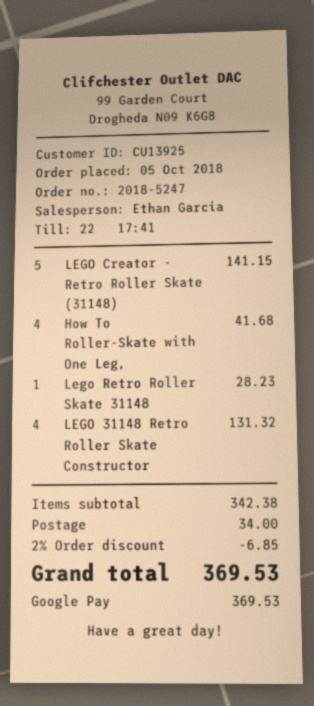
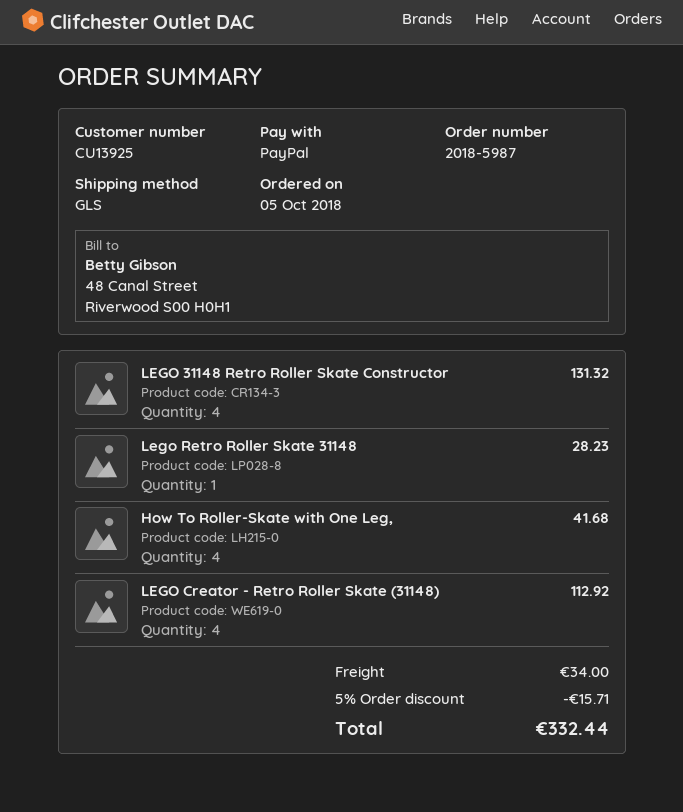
order number: 2018-5247 -> 2018-5987
payment method: Google Pay -> PayPal
LEGO Creator - Retro Roller Skate (31148): 5 for 141.15 -> 4 for 112.92
discount: 2% = 6.85 -> 5% = 15.71
total: 369.53 -> 332.44

